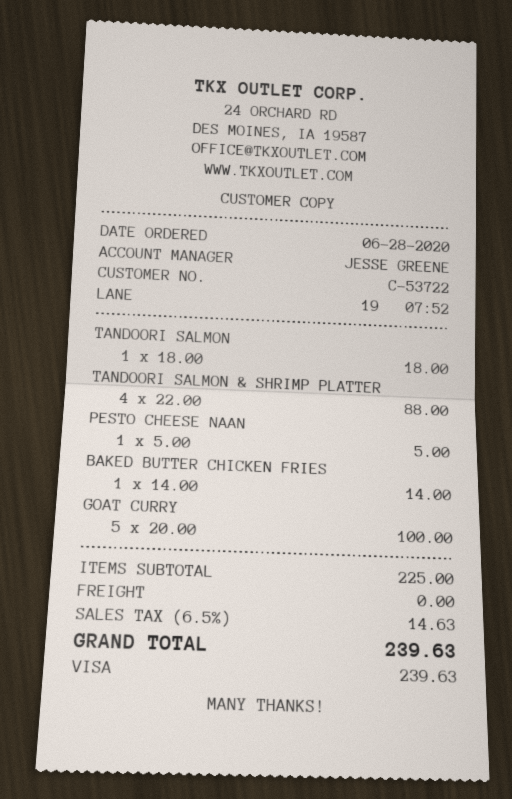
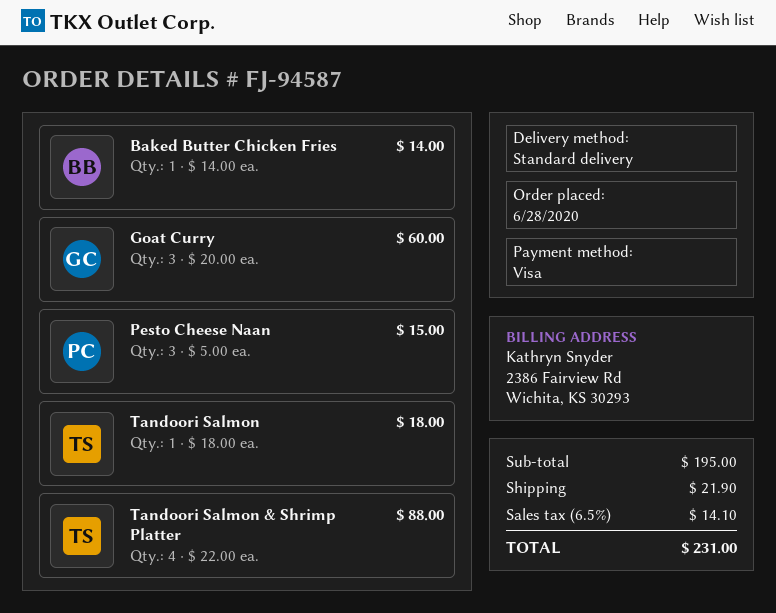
PESTO CHEESE NAAN: 1 x 5.00 = 5.00 -> 3 x 5.00 = 15.00
GOAT CURRY: 5 x 20.00 = 100.00 -> 3 x 20.00 = 60.00
subtotal: 225.00 -> 195.00
shipping: 0.00 -> 21.90
tax: 6.5% = 14.63 -> 6.5% = 14.10
total: 239.63 -> 231.00

